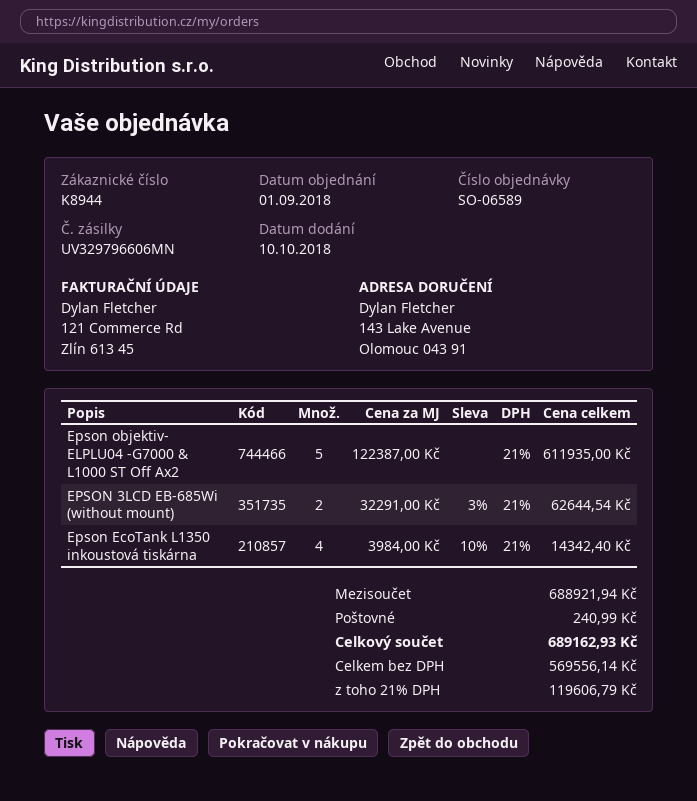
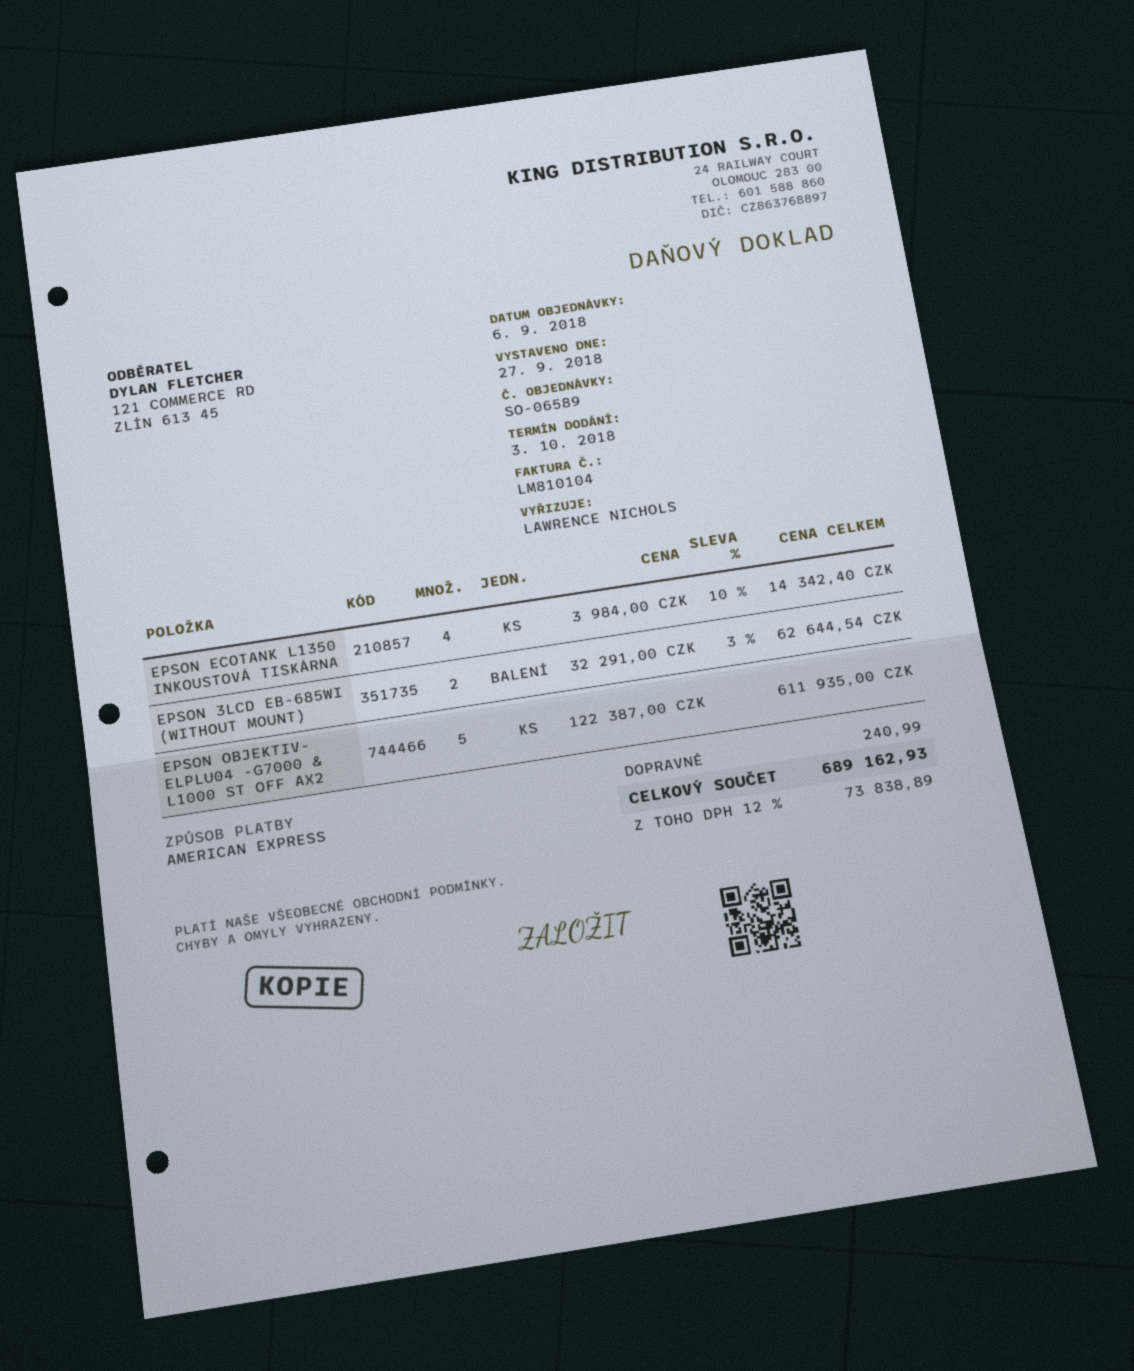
order date: 2018-09-01 -> 2018-09-06
delivery date: 2018-10-10 -> 2018-10-03
tax: 21% = 119606.79 -> 12% = 73838.89

